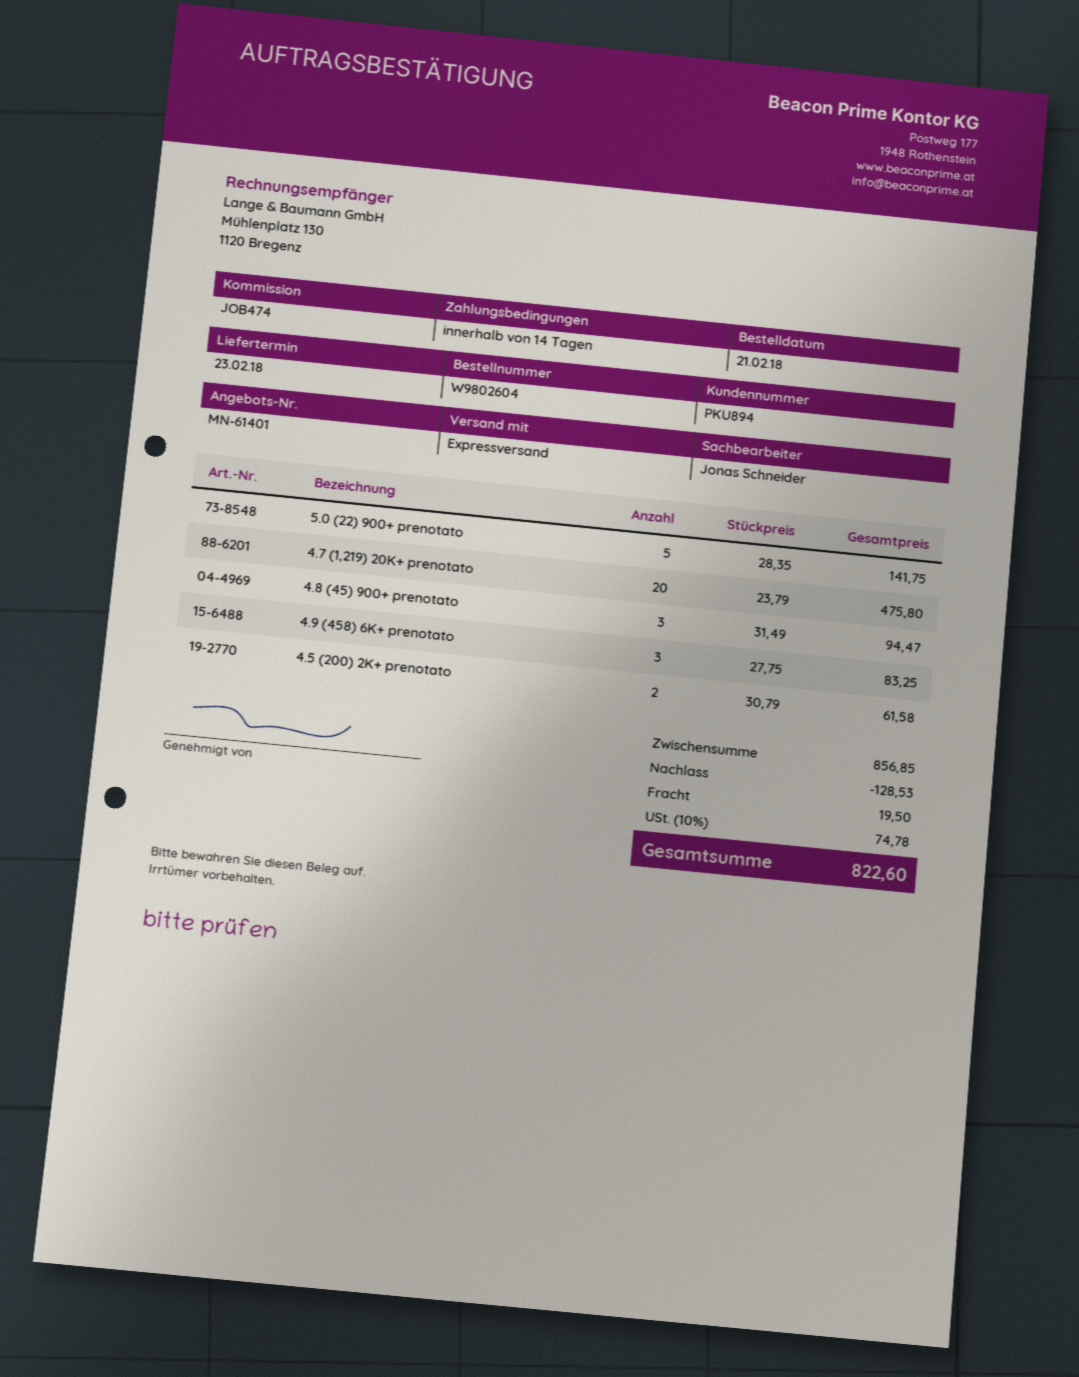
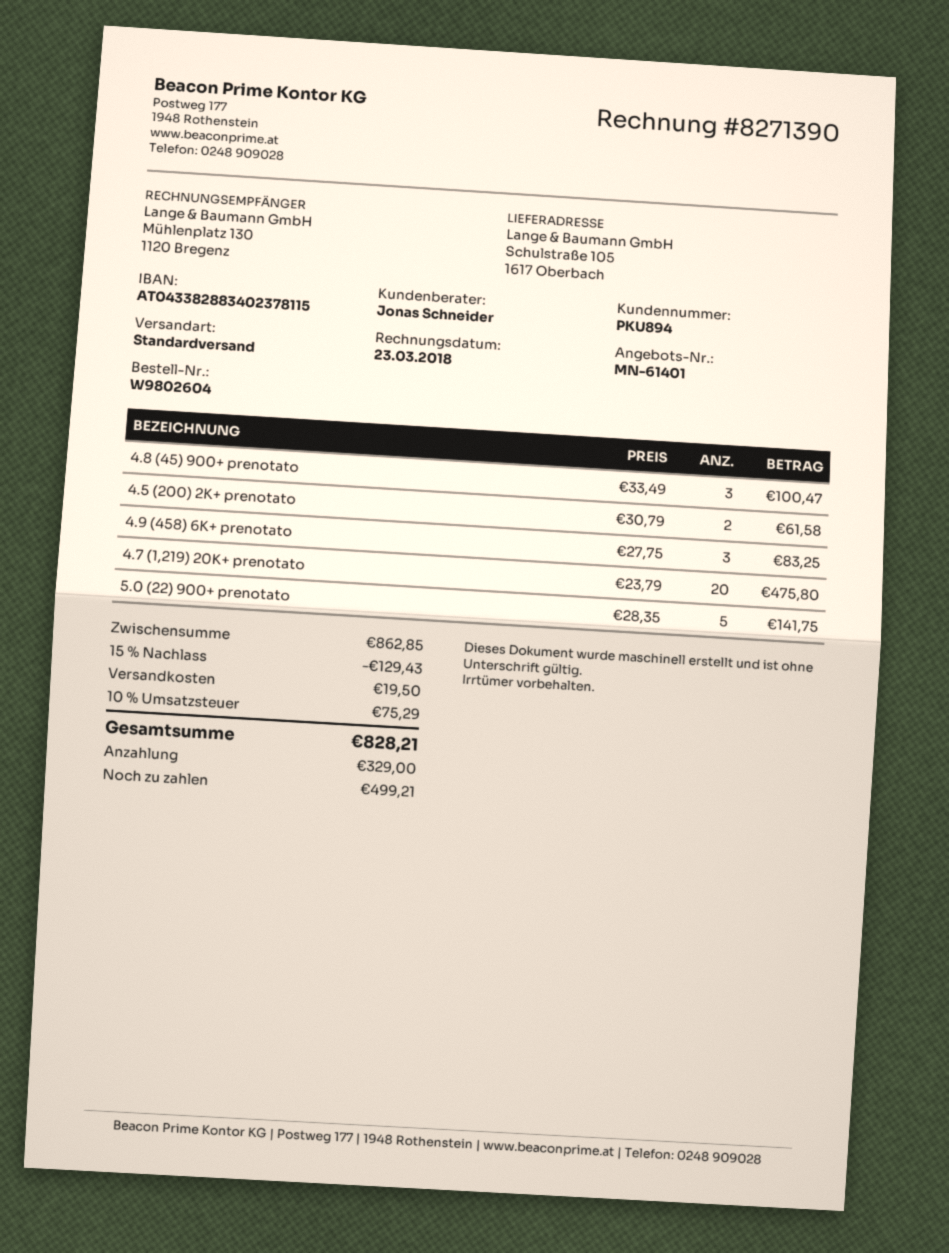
shipping method: express -> standard
4.8 (45) 900+ prenotato: 3 x 31.49 = 94.47 -> 3 x 33.49 = 100.47
subtotal: 856.85 -> 862.85
discount: 128.53 -> 129.43
tax: 10% = 74.78 -> 10% = 75.29
total: 822.60 -> 828.21

